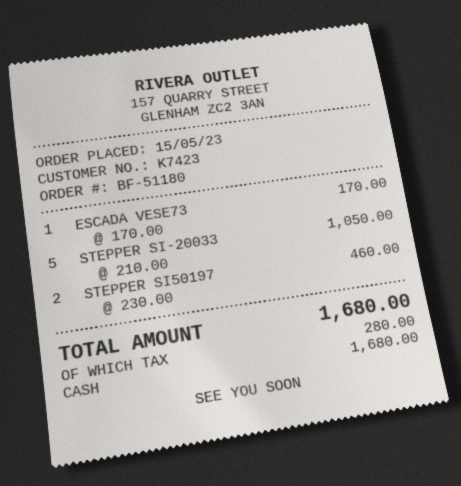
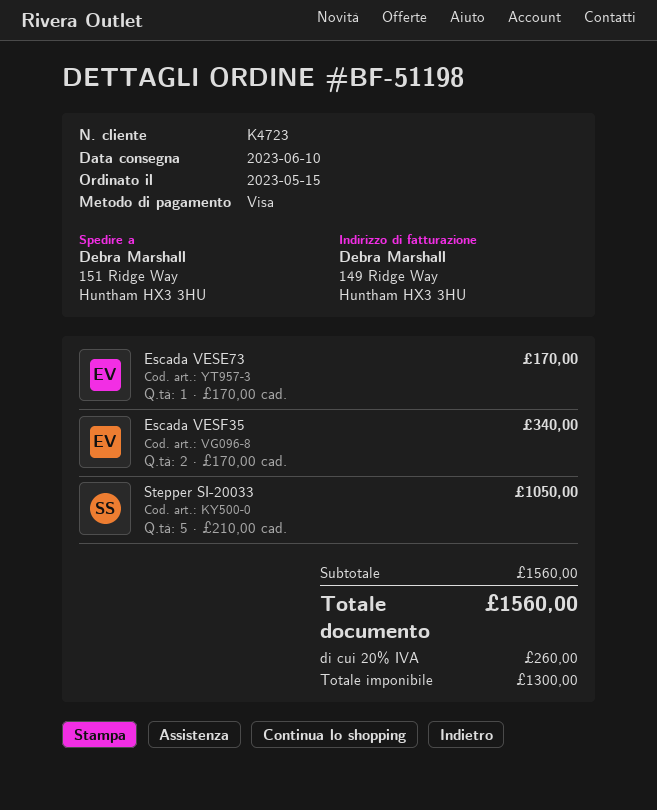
order number: BF-51180 -> BF-51198
customer number: K7423 -> K4723
payment method: cash -> Visa
STEPPER SI50197: 2 x 230.00 = 460.00 -> none
Escada VESF35: none -> 2 x 170.00 = 340.00
tax: 280.00 -> 260.00
total: 1680.00 -> 1560.00

